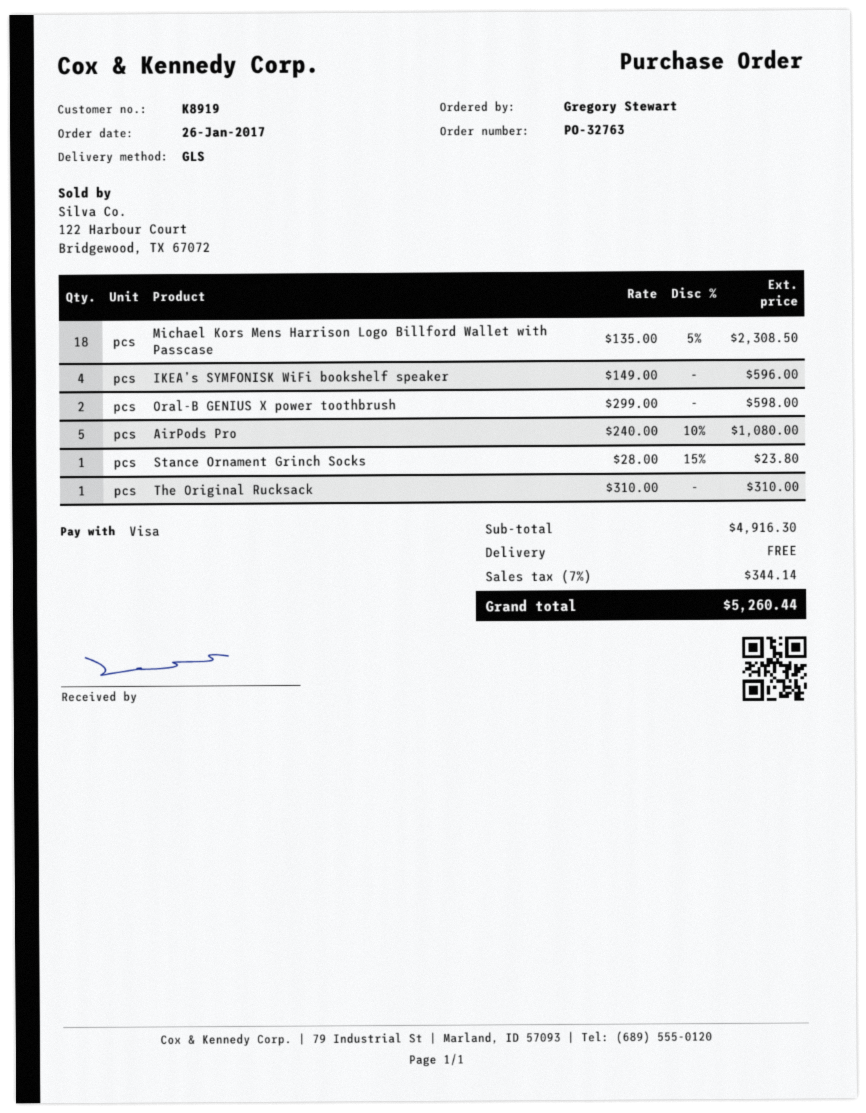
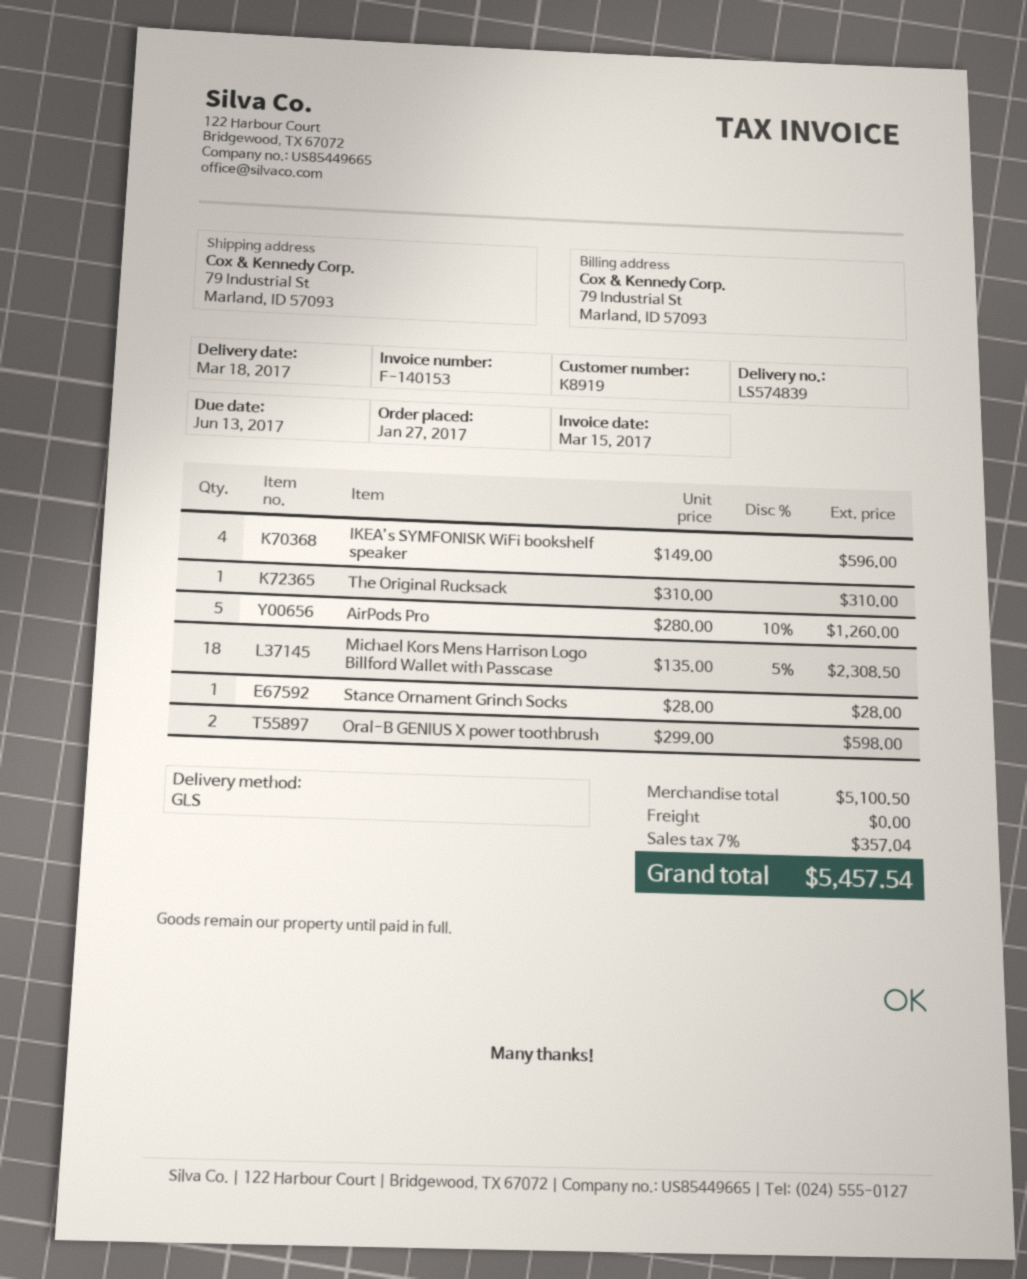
order date: 2017-01-26 -> 2017-01-27
AirPods Pro: 5 x 240.00 - 10% = 1080.00 -> 5 x 280.00 - 10% = 1260.00
Stance Ornament Grinch Socks: 1 x 28.00 - 15% = 23.80 -> 1 x 28.00 = 28.00
subtotal: 4916.30 -> 5100.50
tax: 7% = 344.14 -> 7% = 357.04
total: 5260.44 -> 5457.54

